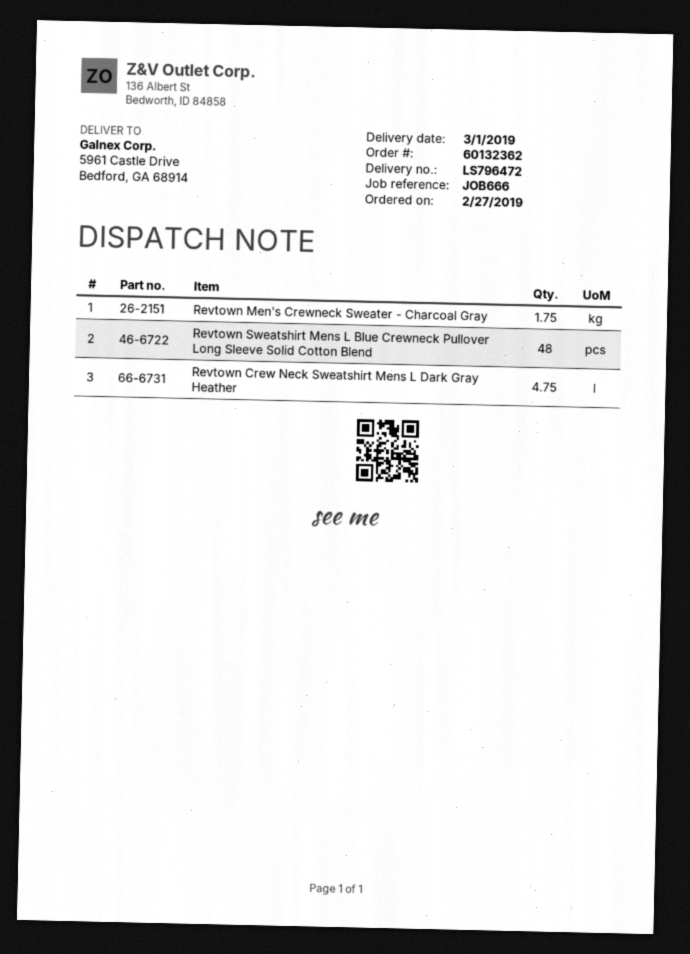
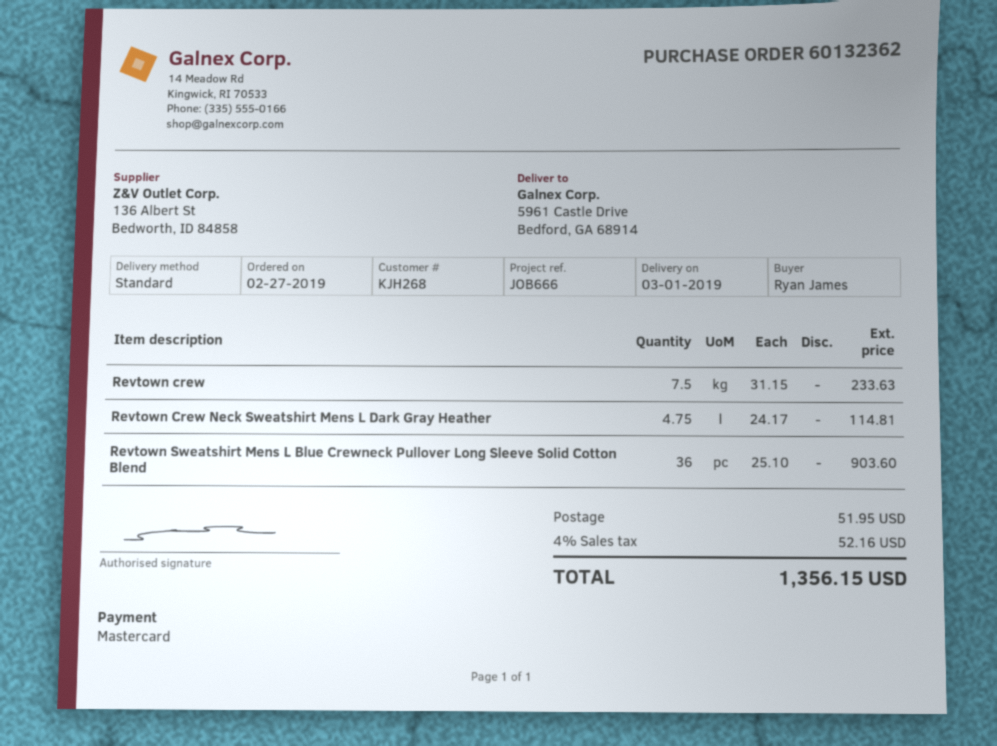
Revtown Men's Crewneck Sweater - Charcoal Gray: 1.75 -> none
Revtown Sweatshirt Mens L Blue Crewneck Pullover Long Sleeve Solid Cotton Blend: 48 -> 36
Revtown crew: none -> 7.5

